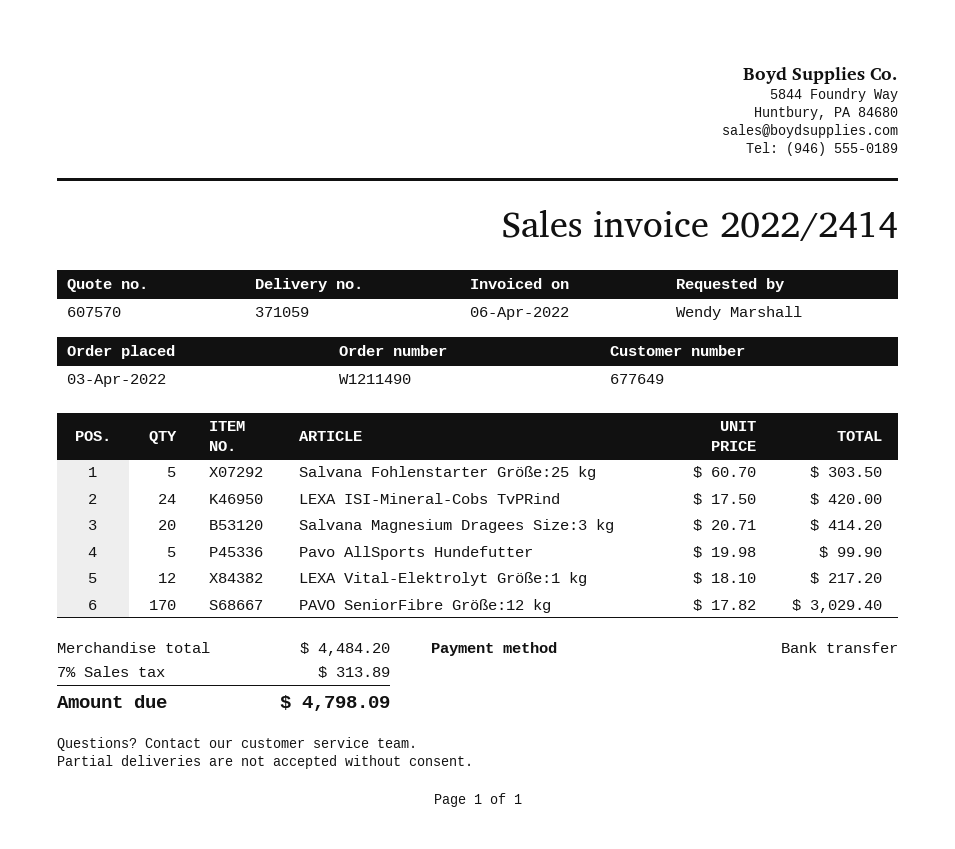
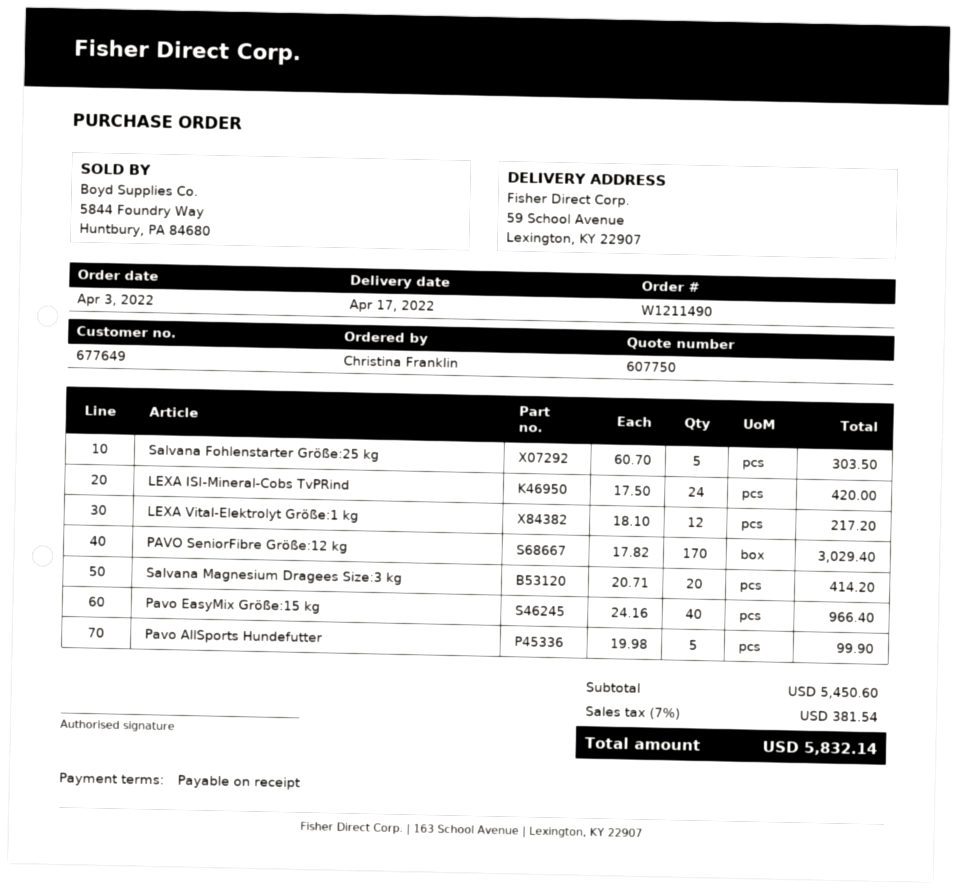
quote number: 607570 -> 607750
ordered by: Wendy Marshall -> Christina Franklin
Pavo EasyMix Größe:15 kg: none -> 40 x 24.16 = 966.40
subtotal: 4484.20 -> 5450.60
tax: 7% = 313.89 -> 7% = 381.54
total: 4798.09 -> 5832.14

